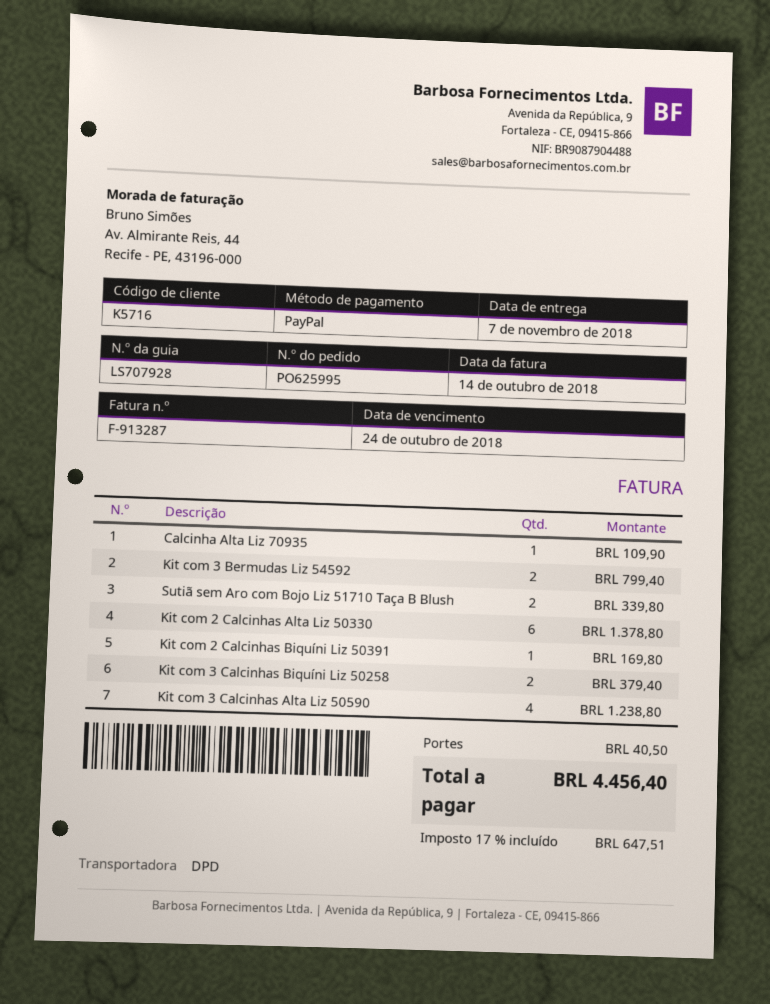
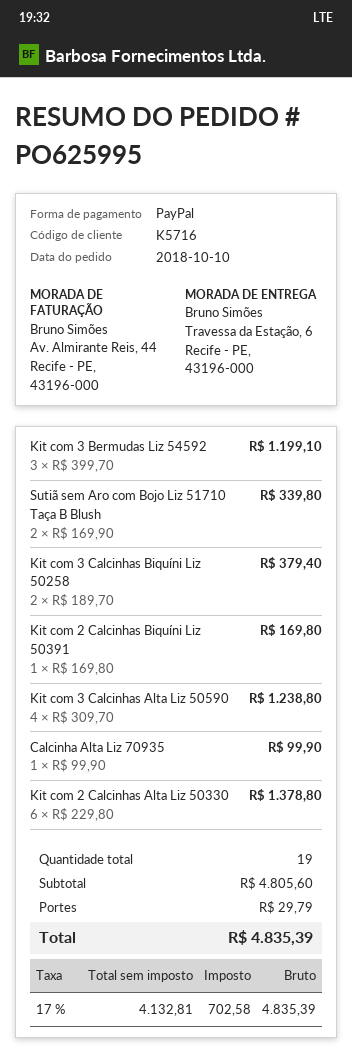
Calcinha Alta Liz 70935: 1 for 109.90 -> 1 for 99.90
Kit com 3 Bermudas Liz 54592: 2 for 799.40 -> 3 for 1199.10
shipping: 40.50 -> 29.79
tax: 17% = 647.51 -> 17% = 702.58
total: 4456.40 -> 4835.39

